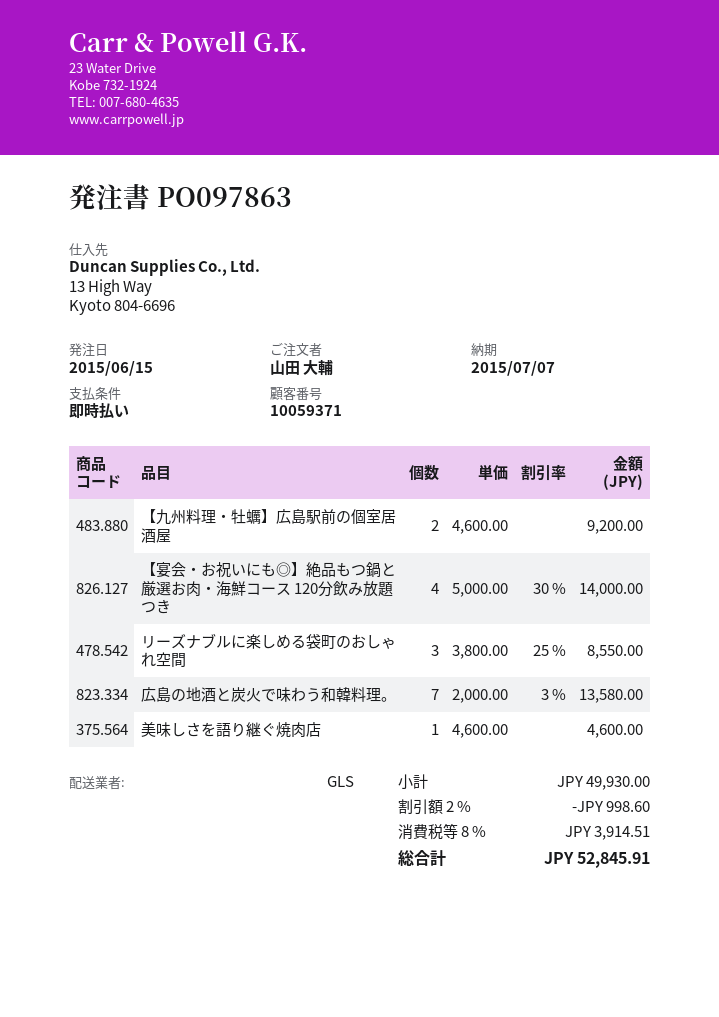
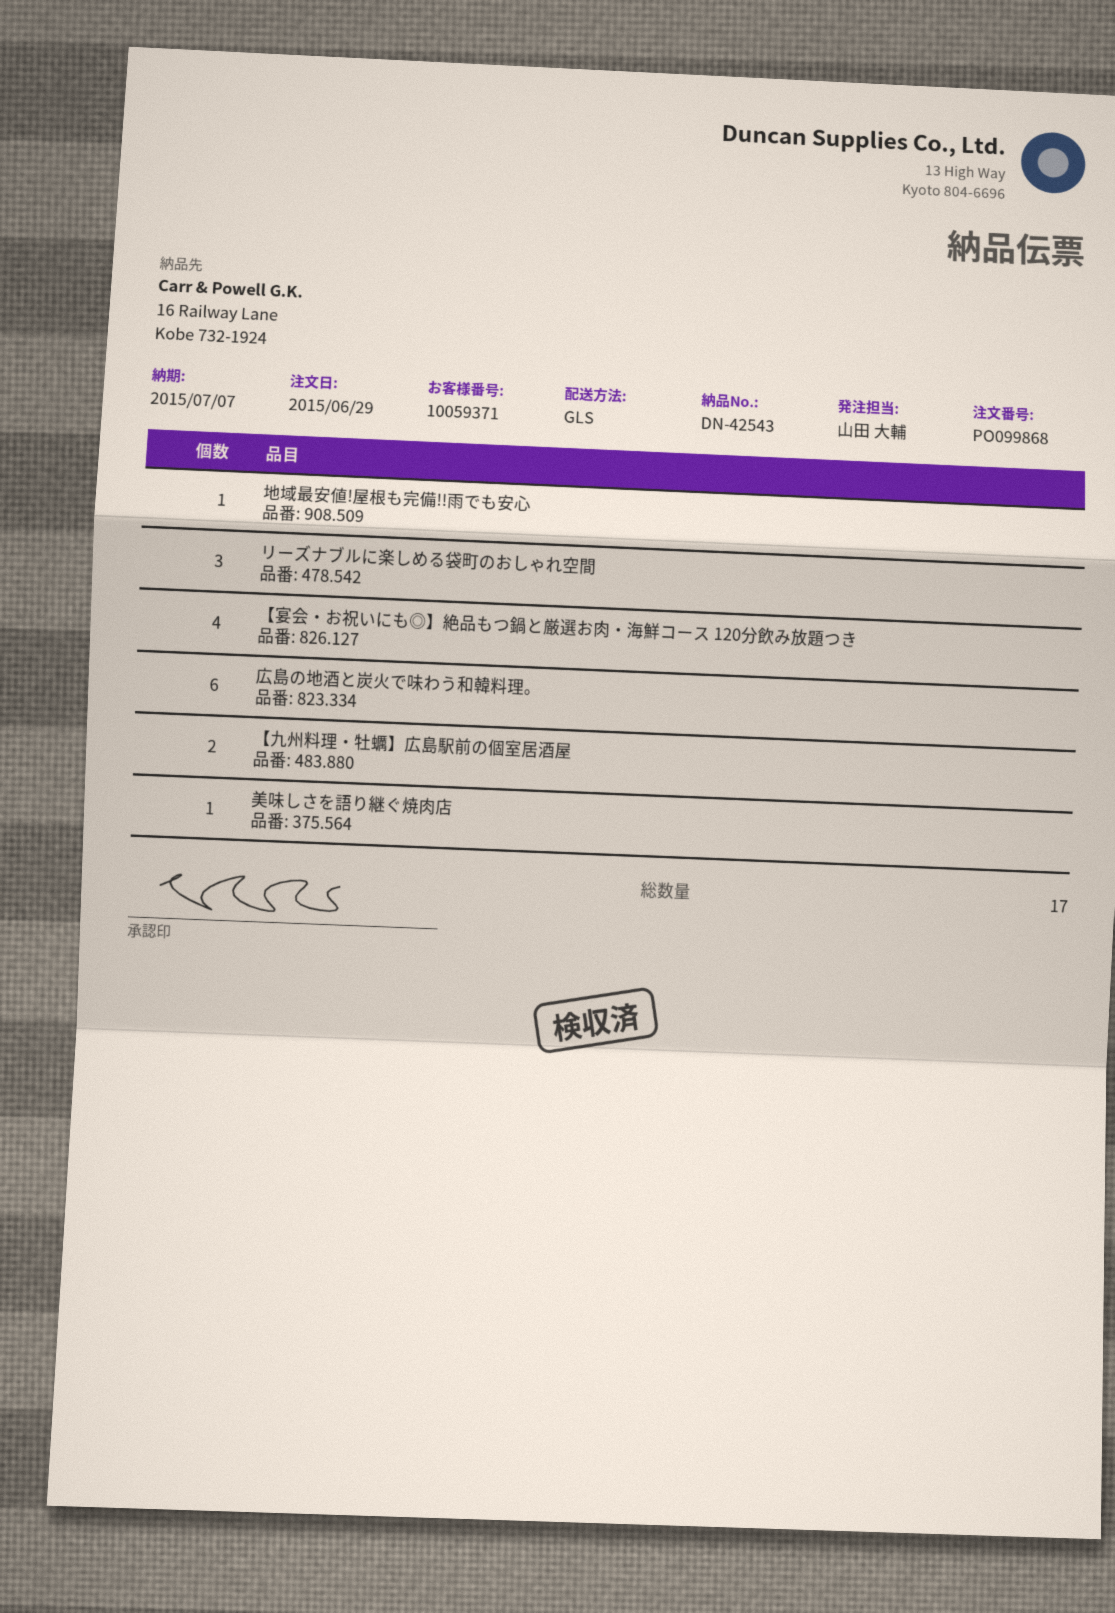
order number: PO097863 -> PO099868
order date: 2015-06-15 -> 2015-06-29
広島の地酒と炭火で味わう和韓料理。: 7 -> 6
地域最安値!屋根も完備!!雨でも安心: none -> 1

